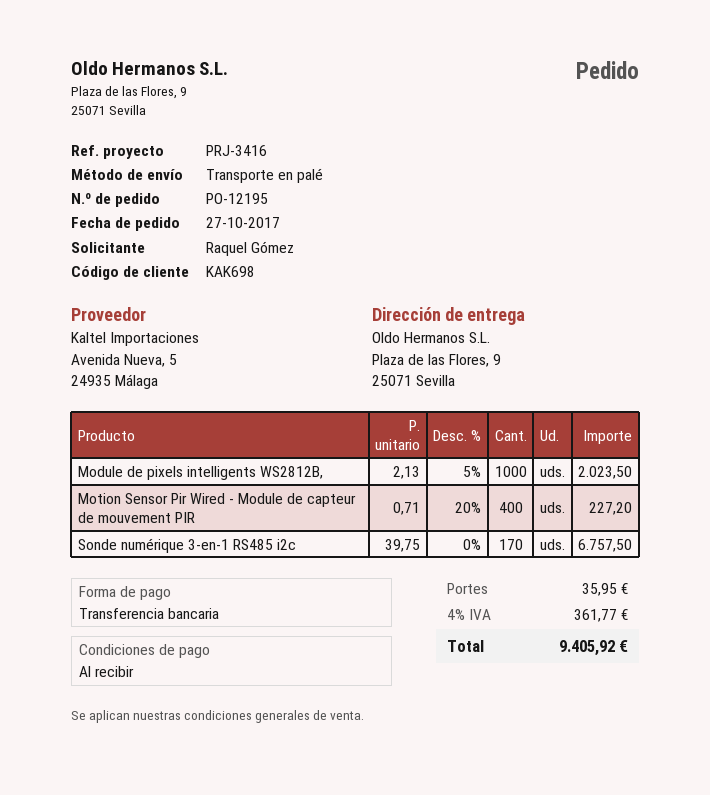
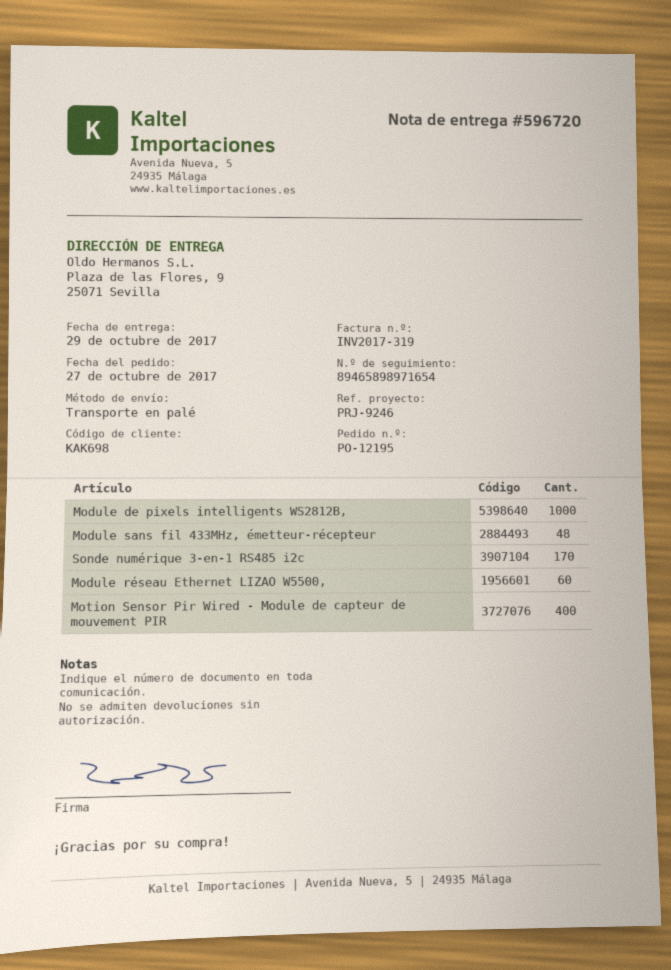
reference: PRJ-3416 -> PRJ-9246
Module sans fil 433MHz, émetteur-récepteur: none -> 48
Module réseau Ethernet LIZAO W5500,: none -> 60

